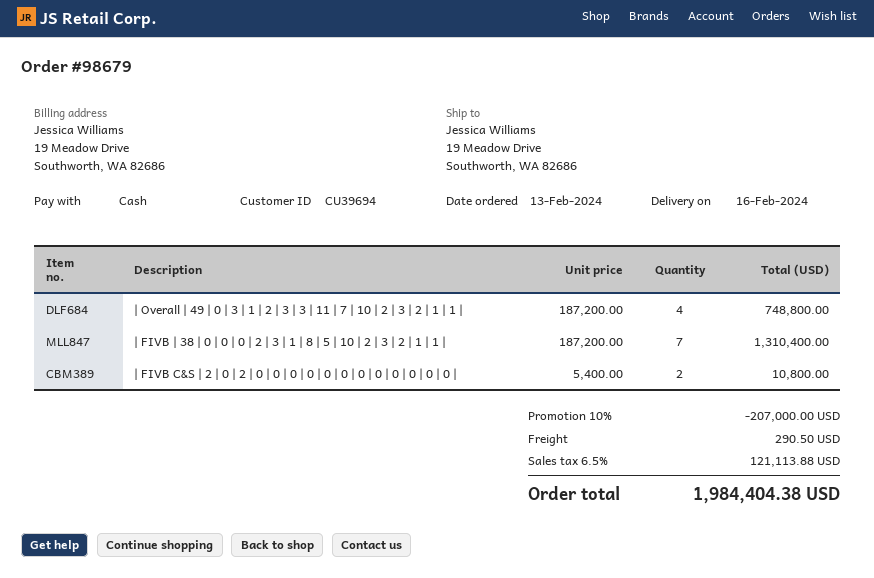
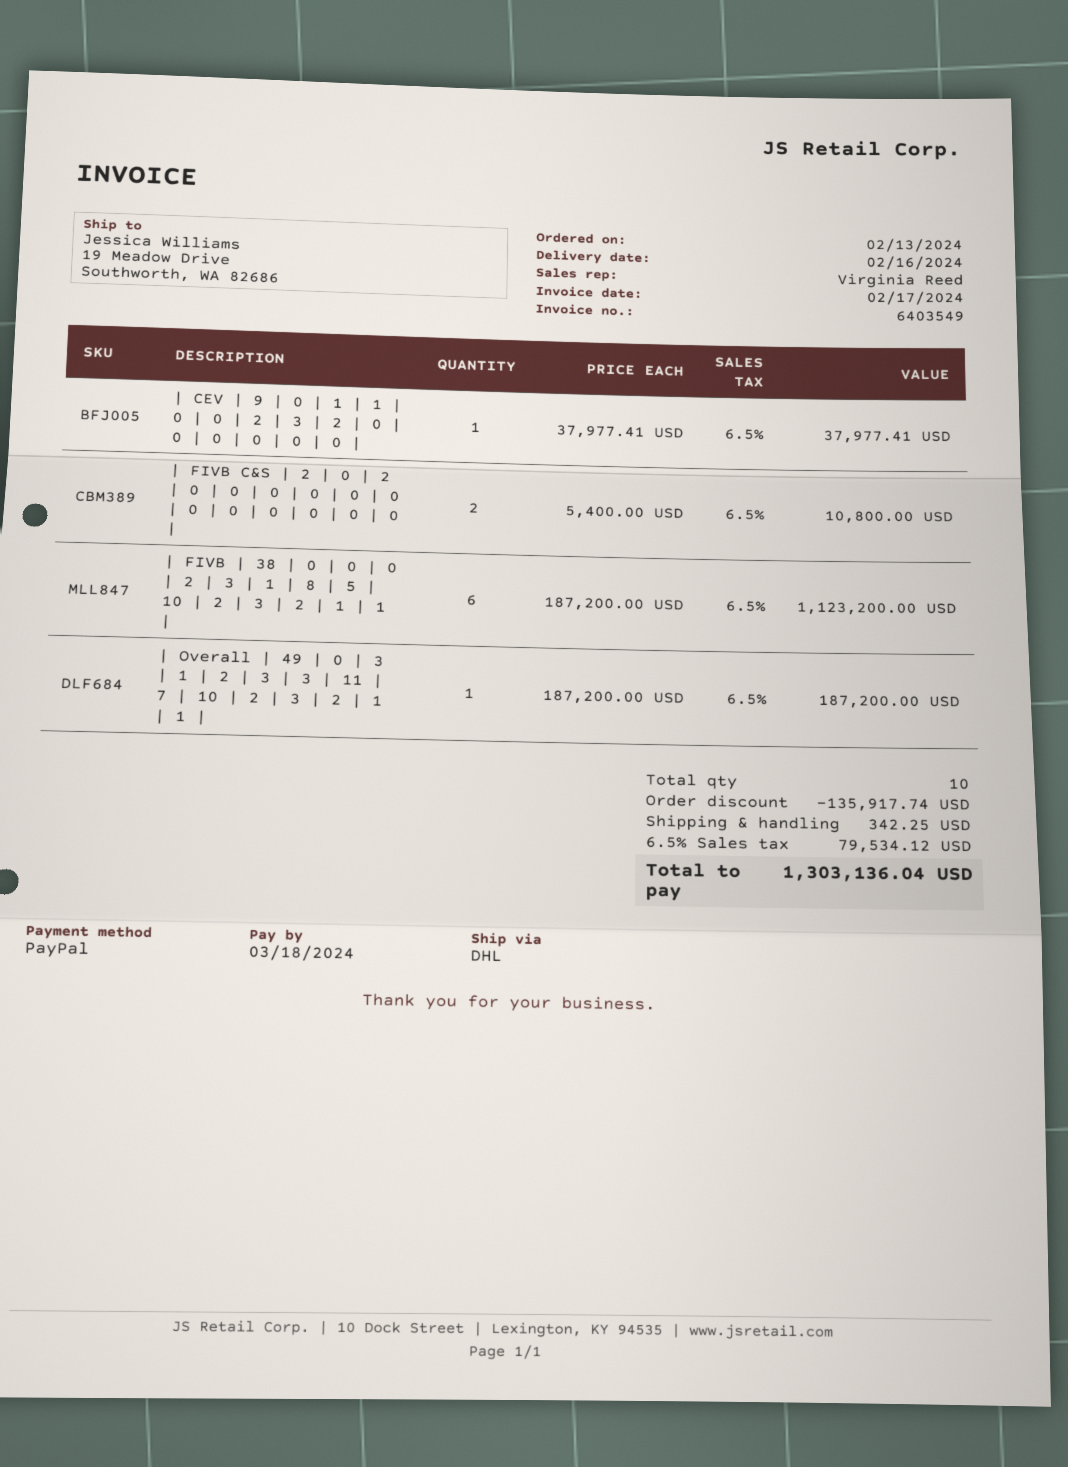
payment method: cash -> PayPal
| Overall | 49 | 0 | 3 | 1 | 2 | 3 | 3 | 11 | 7 | 10 | 2 | 3 | 2 | 1 | 1 |: 4 x 187200.00 = 748800.00 -> 1 x 187200.00 = 187200.00
| FIVB | 38 | 0 | 0 | 0 | 2 | 3 | 1 | 8 | 5 | 10 | 2 | 3 | 2 | 1 | 1 |: 7 x 187200.00 = 1310400.00 -> 6 x 187200.00 = 1123200.00
| CEV | 9 | 0 | 1 | 1 | 0 | 0 | 2 | 3 | 2 | 0 | 0 | 0 | 0 | 0 | 0 |: none -> 1 x 37977.41 = 37977.41
discount: 207000.00 -> 135917.74
shipping: 290.50 -> 342.25
tax: 6.5% = 121113.88 -> 6.5% = 79534.12
total: 1984404.38 -> 1303136.04

